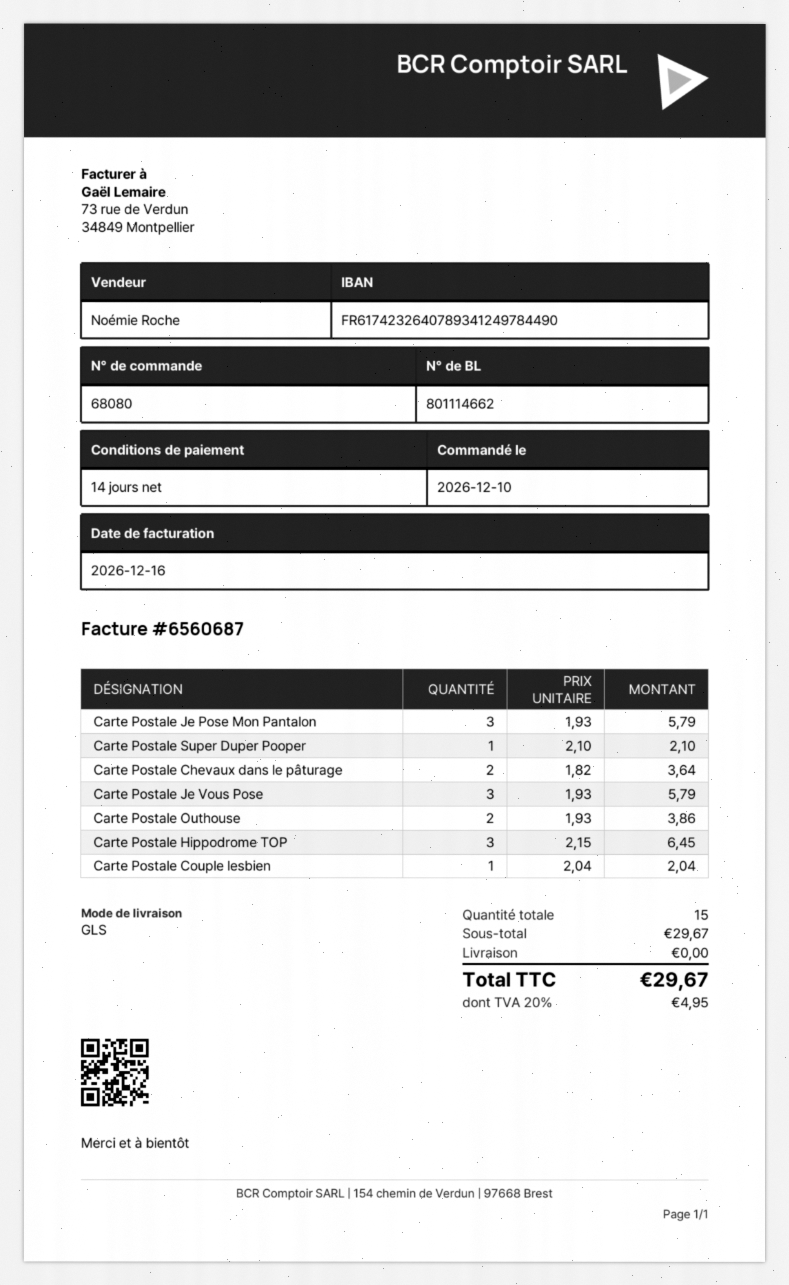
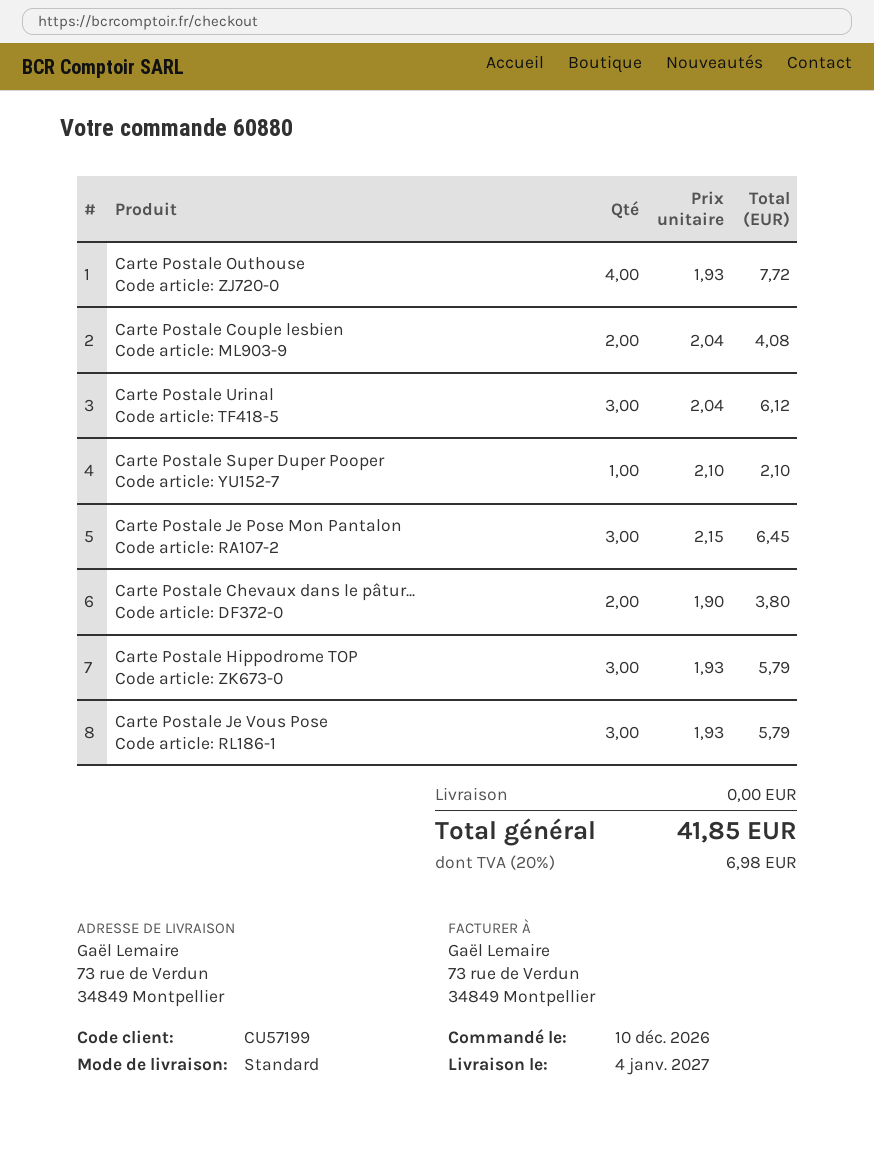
order number: 68080 -> 60880
shipping method: GLS -> standard
Carte Postale Je Pose Mon Pantalon: 3 x 1.93 = 5.79 -> 3 x 2.15 = 6.45
Carte Postale Chevaux dans le pâturage: 2 x 1.82 = 3.64 -> 2 x 1.90 = 3.80
Carte Postale Outhouse: 2 x 1.93 = 3.86 -> 4 x 1.93 = 7.72
Carte Postale Hippodrome TOP: 3 x 2.15 = 6.45 -> 3 x 1.93 = 5.79
Carte Postale Couple lesbien: 1 x 2.04 = 2.04 -> 2 x 2.04 = 4.08
Carte Postale Urinal: none -> 3 x 2.04 = 6.12
tax: 20% = 4.95 -> 20% = 6.98
total: 29.67 -> 41.85

